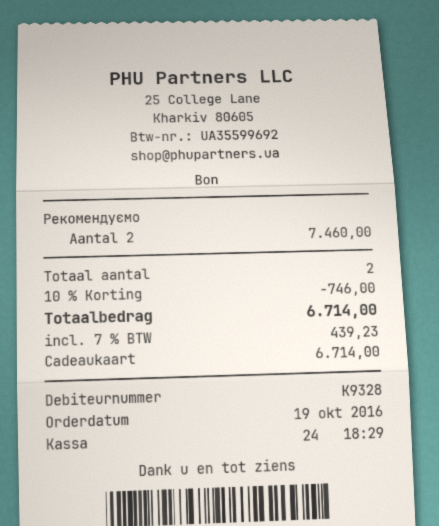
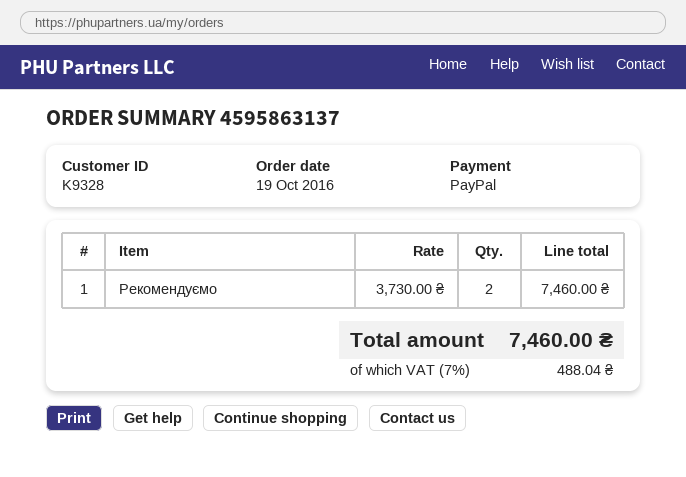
payment method: gift card -> PayPal
discount: 10% = 746.00 -> none
tax: 7% = 439.23 -> 7% = 488.04
total: 6714.00 -> 7460.00

